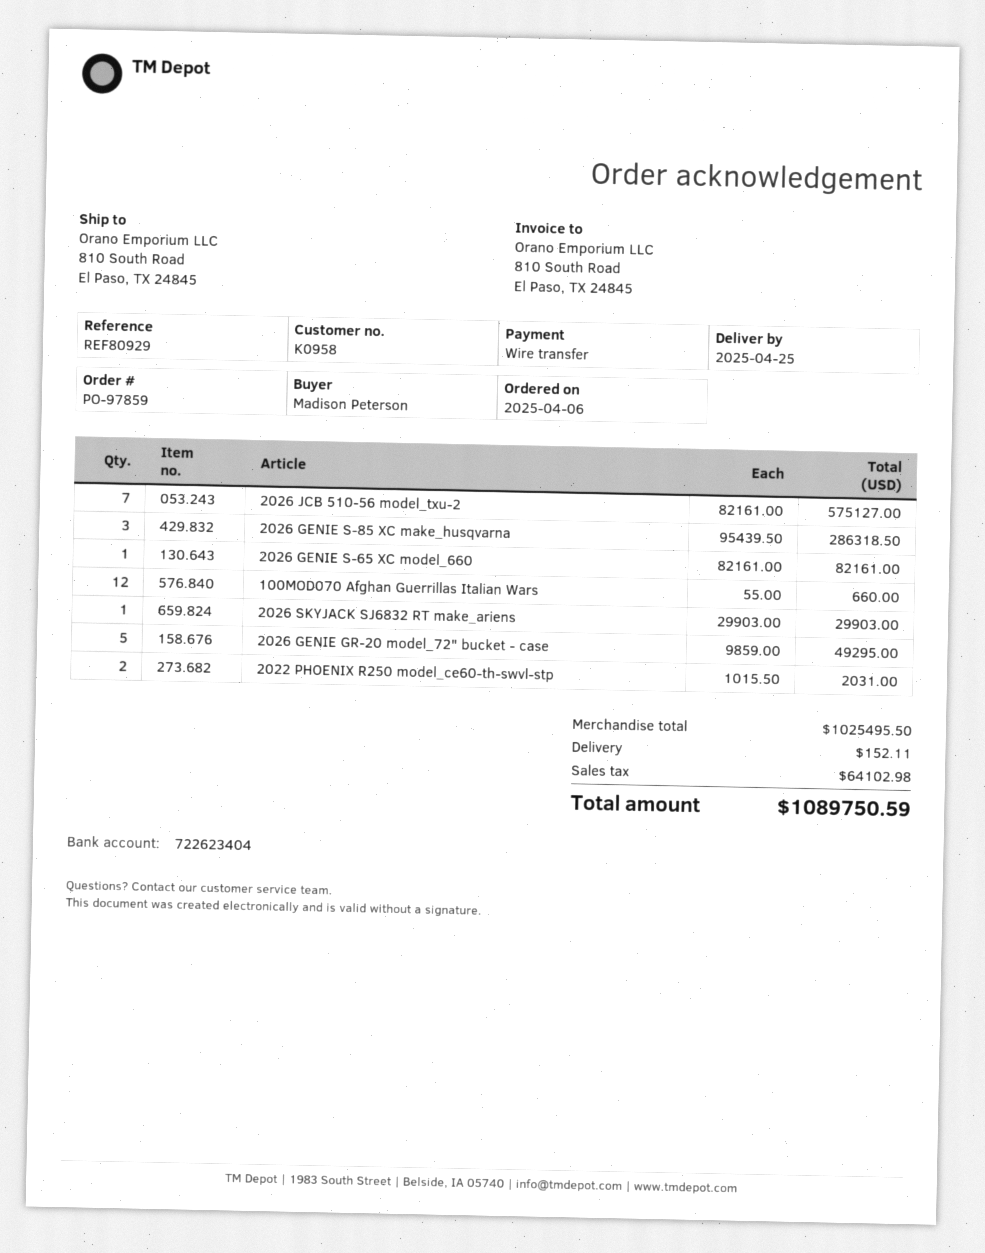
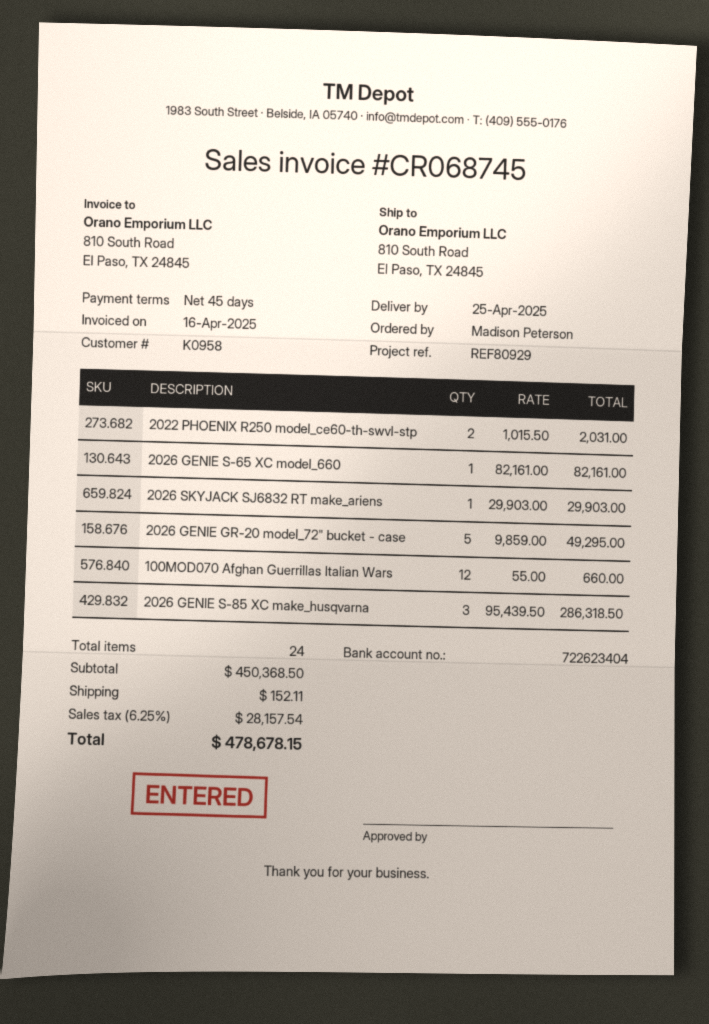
2026 JCB 510-56 model_txu-2: 7 x 82161.00 = 575127.00 -> none
subtotal: 1025495.50 -> 450368.50
tax: 64102.98 -> 28157.54
total: 1089750.59 -> 478678.15

